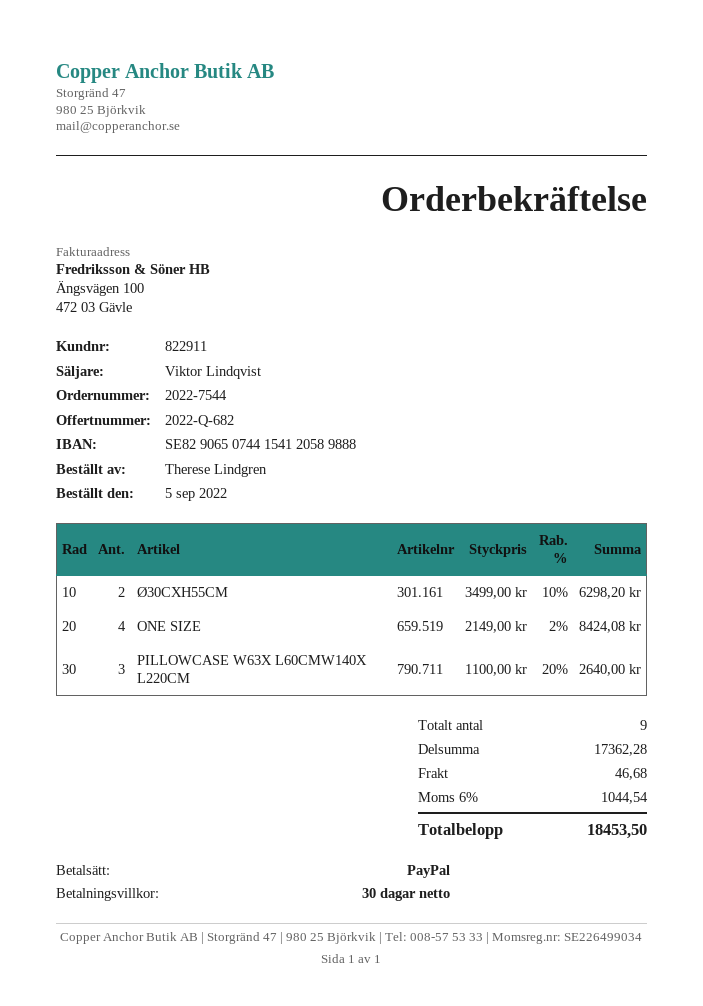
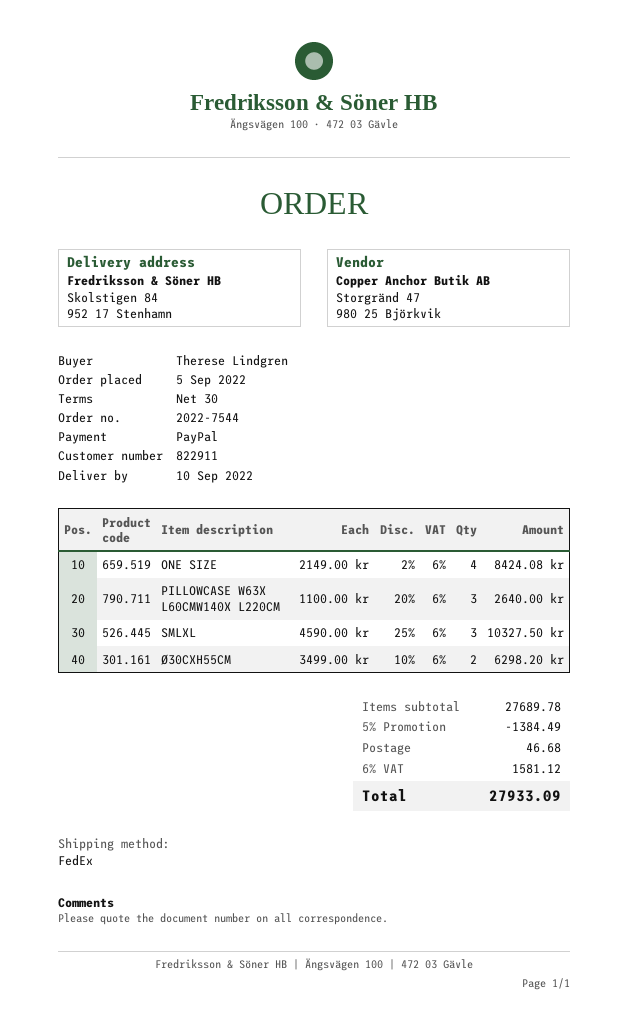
SMLXL: none -> 3 x 4590.00 - 25% = 10327.50
subtotal: 17362.28 -> 27689.78
discount: none -> 5% = 1384.49
tax: 6% = 1044.54 -> 6% = 1581.12
total: 18453.50 -> 27933.09

